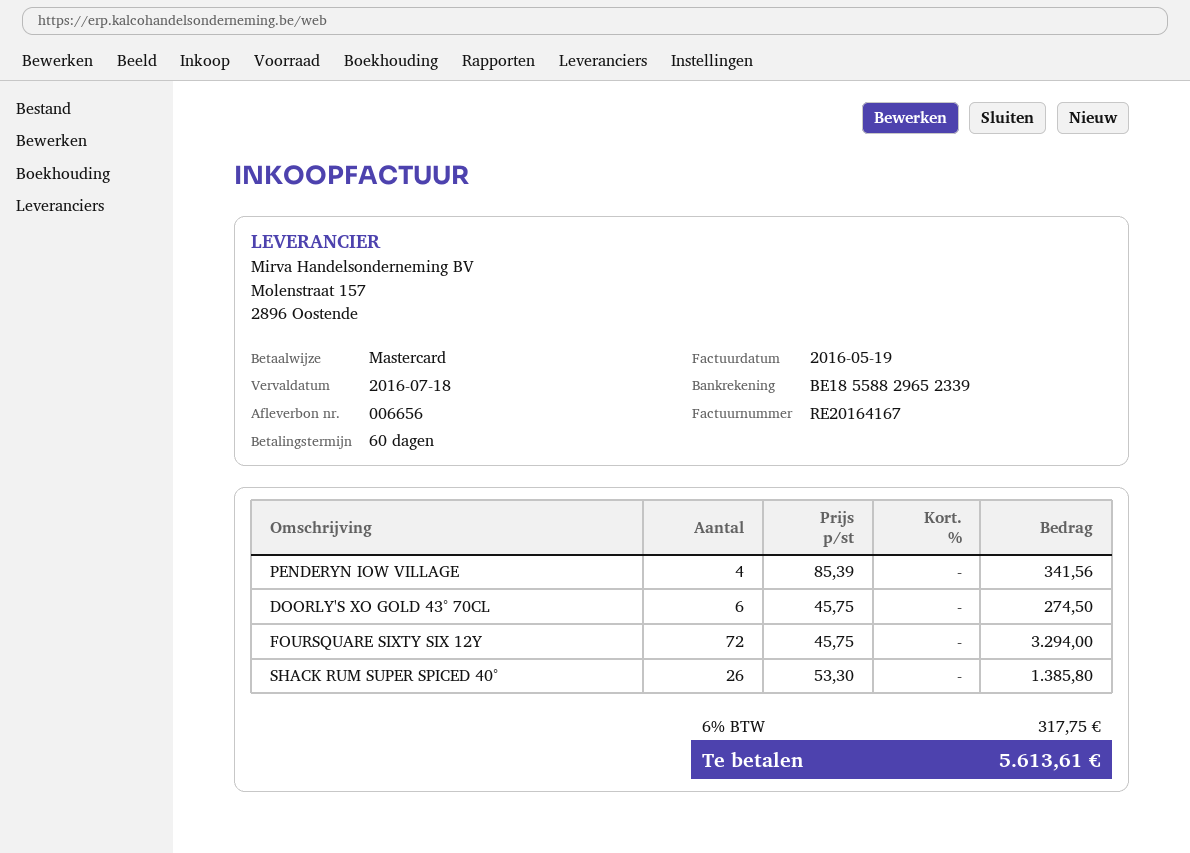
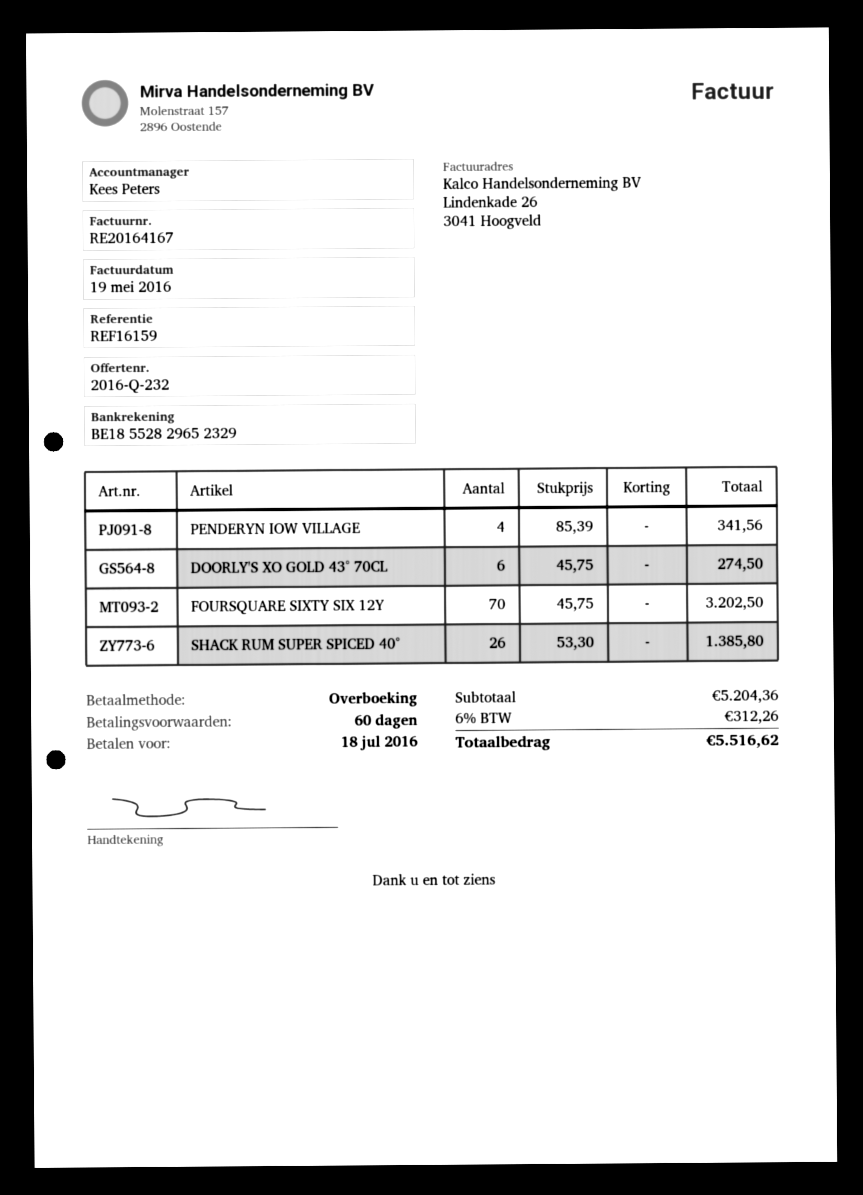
payment method: Mastercard -> bank transfer
bank account: BE18558829652339 -> BE18552829652329
FOURSQUARE SIXTY SIX 12Y: 72 x 45.75 = 3294.00 -> 70 x 45.75 = 3202.50
tax: 6% = 317.75 -> 6% = 312.26
total: 5613.61 -> 5516.62

